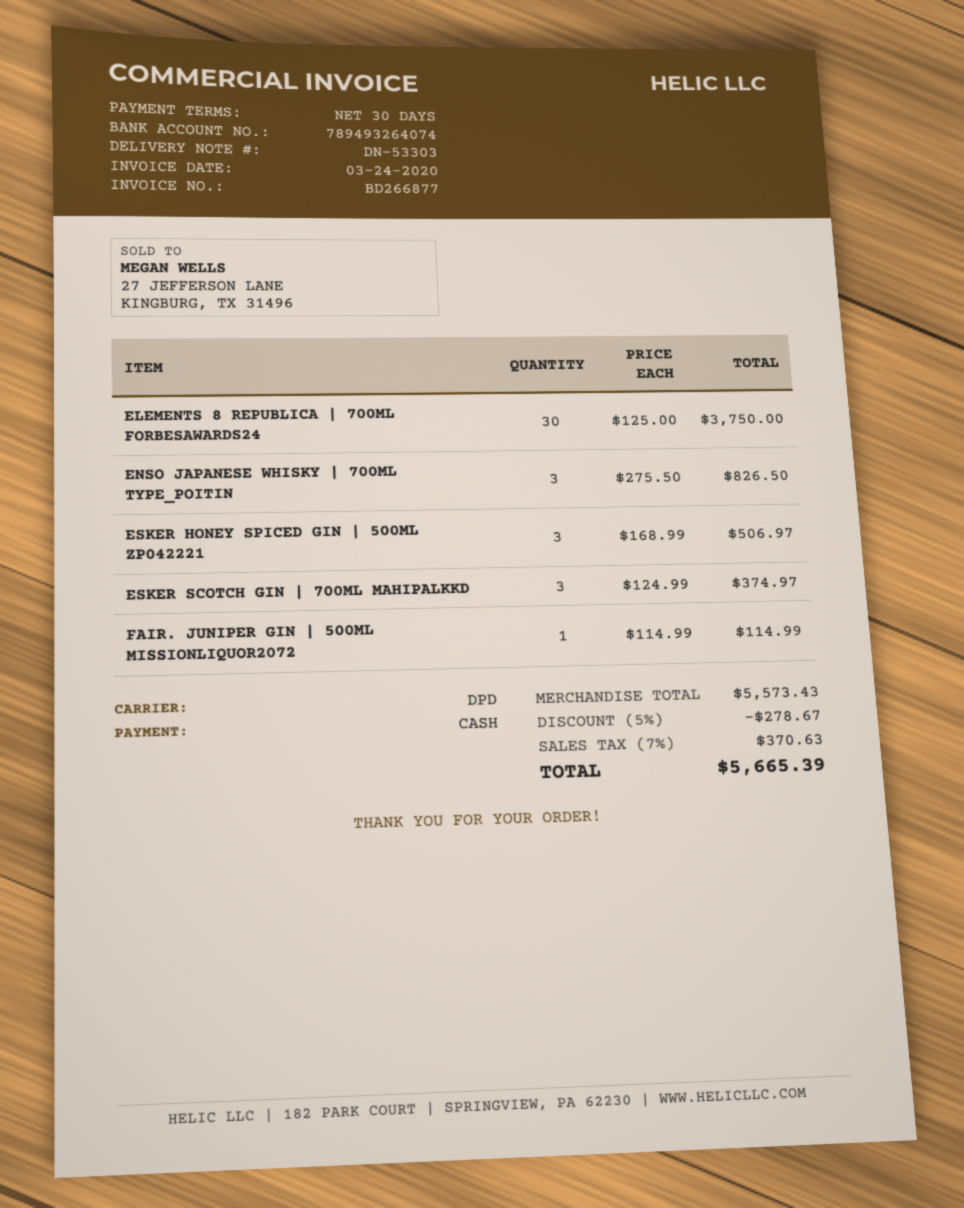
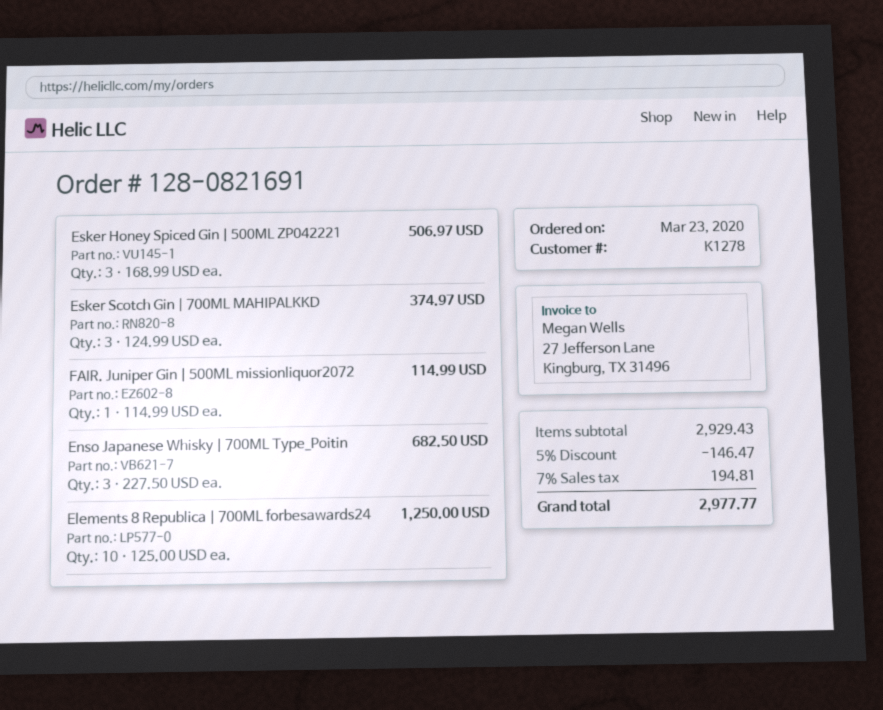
ELEMENTS 8 REPUBLICA | 700ML FORBESAWARDS24: 30 x 125.00 = 3750.00 -> 10 x 125.00 = 1250.00
ENSO JAPANESE WHISKY | 700ML TYPE_POITIN: 3 x 275.50 = 826.50 -> 3 x 227.50 = 682.50
subtotal: 5573.43 -> 2929.43
discount: 5% = 278.67 -> 5% = 146.47
tax: 7% = 370.63 -> 7% = 194.81
total: 5665.39 -> 2977.77

